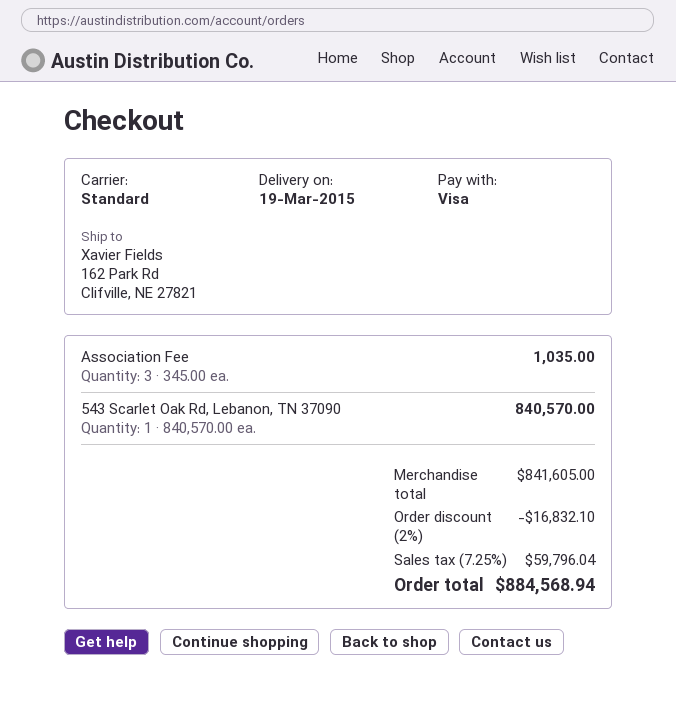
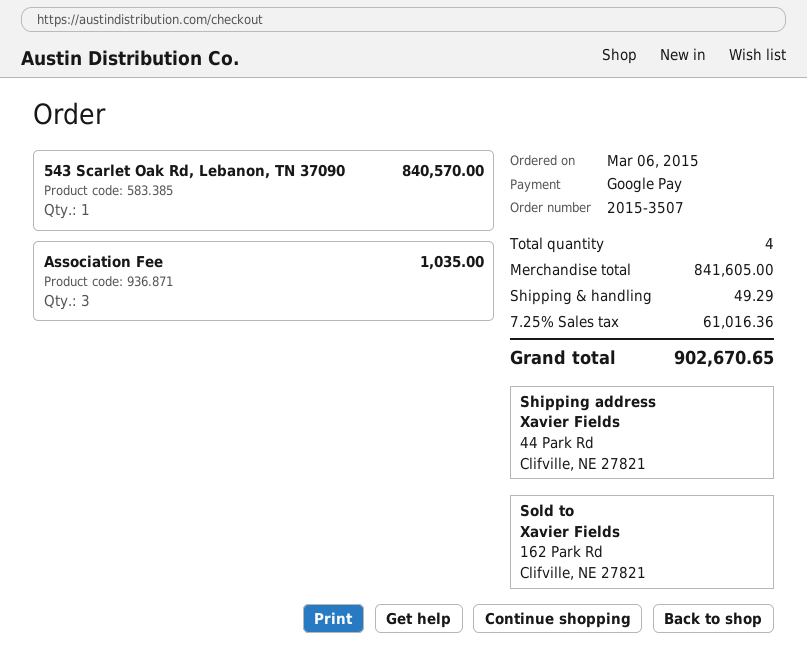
payment method: Visa -> Google Pay
ship to: 162 Park Rd, Clifville, NE 27821 -> 44 Park Rd, Clifville, NE 27821
discount: 2% = 16832.10 -> none
shipping: none -> 49.29
tax: 7.25% = 59796.04 -> 7.25% = 61016.36
total: 884568.94 -> 902670.65

